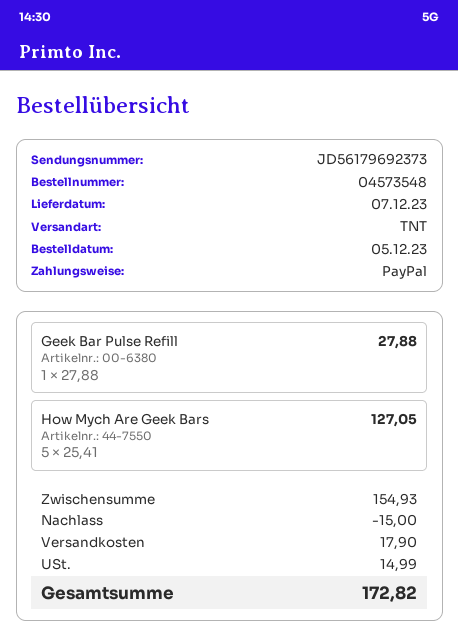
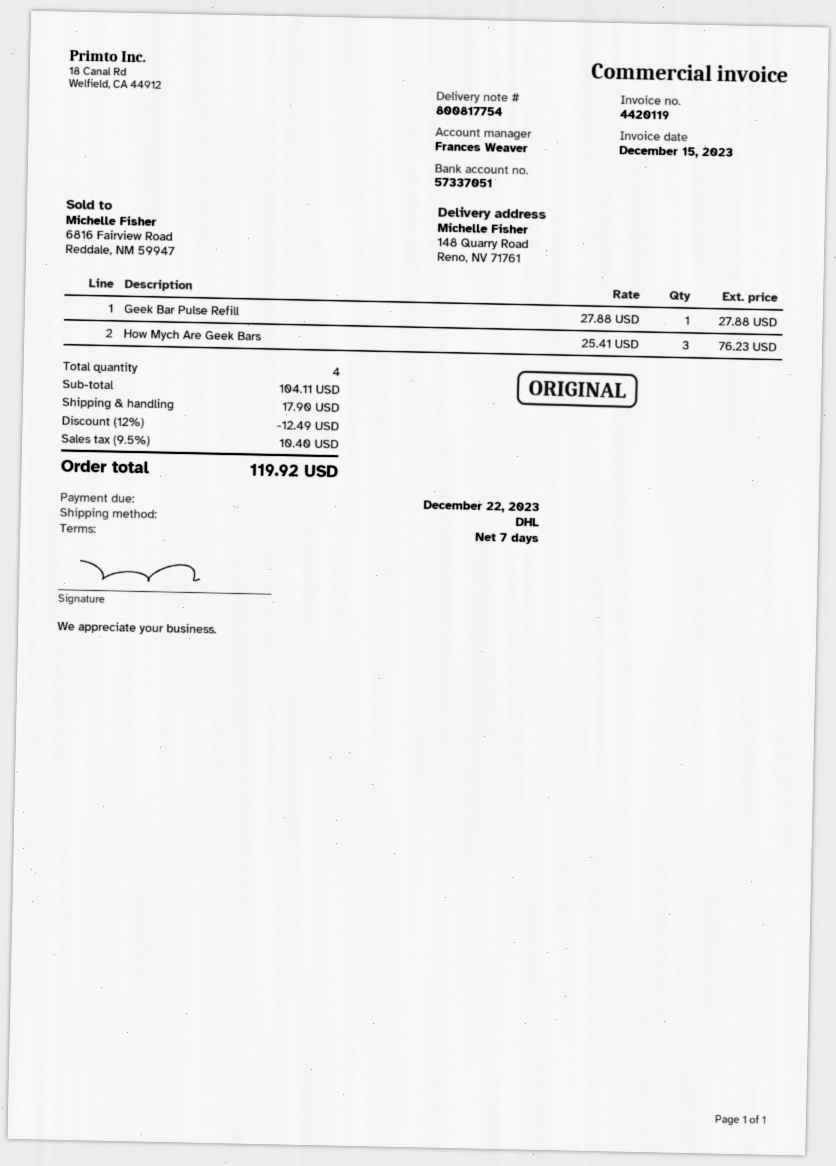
shipping method: TNT -> DHL
How Mych Are Geek Bars: 5 x 25.41 = 127.05 -> 3 x 25.41 = 76.23
subtotal: 154.93 -> 104.11
discount: 15.00 -> 12.49
tax: 14.99 -> 10.40
total: 172.82 -> 119.92

